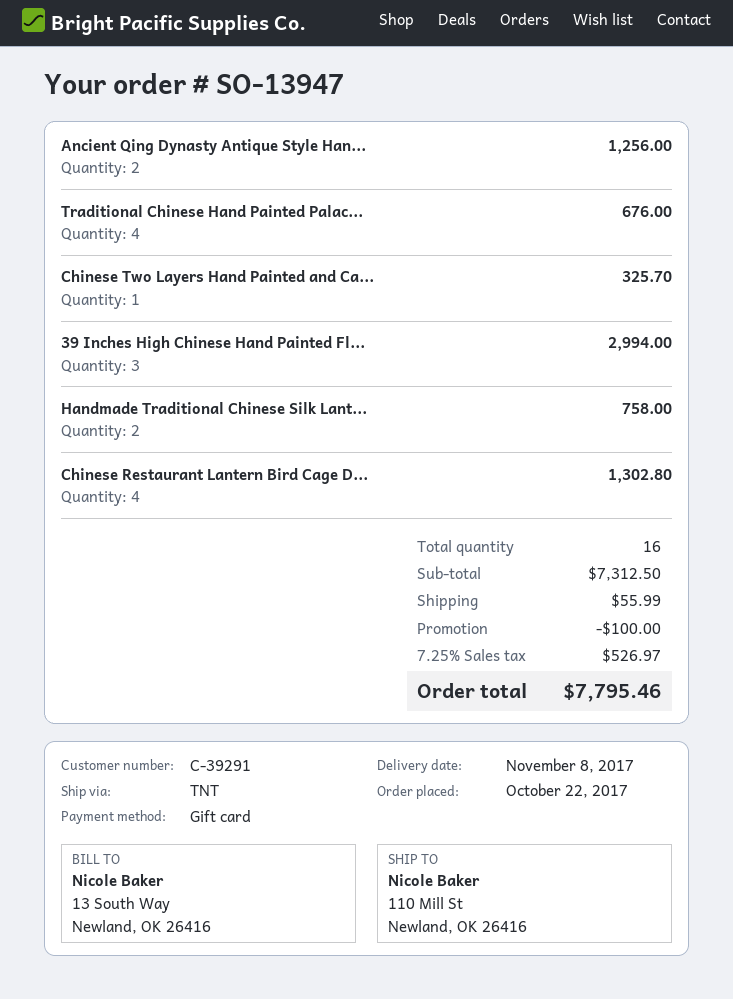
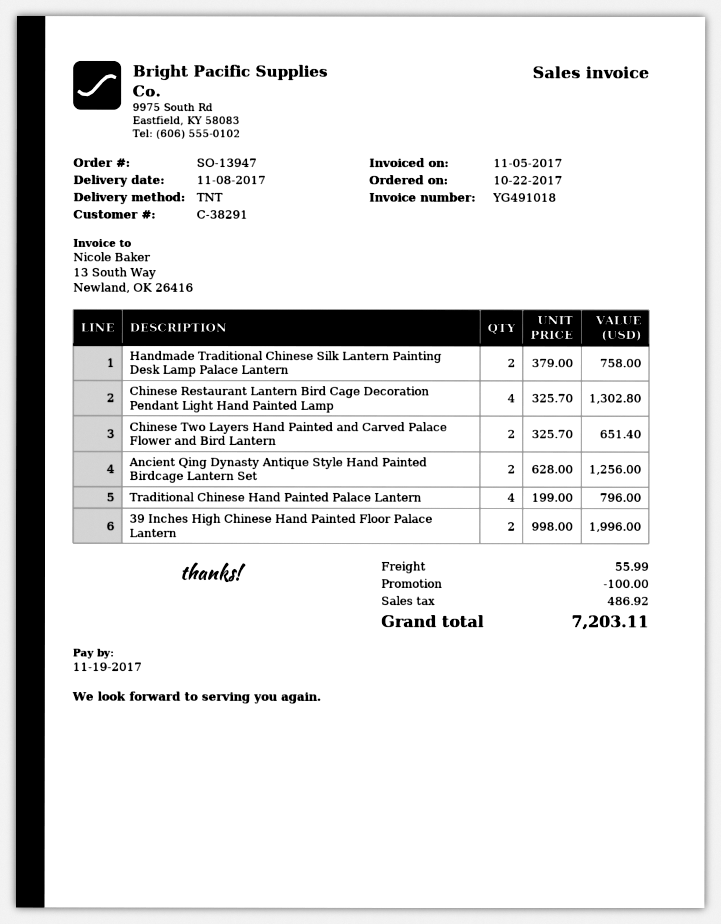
customer number: C-39291 -> C-38291
Traditional Chinese Hand Painted Palac...: 4 for 676.00 -> 4 for 796.00
Chinese Two Layers Hand Painted and Ca...: 1 for 325.70 -> 2 for 651.40
39 Inches High Chinese Hand Painted Fl...: 3 for 2994.00 -> 2 for 1996.00
tax: 526.97 -> 486.92
total: 7795.46 -> 7203.11

